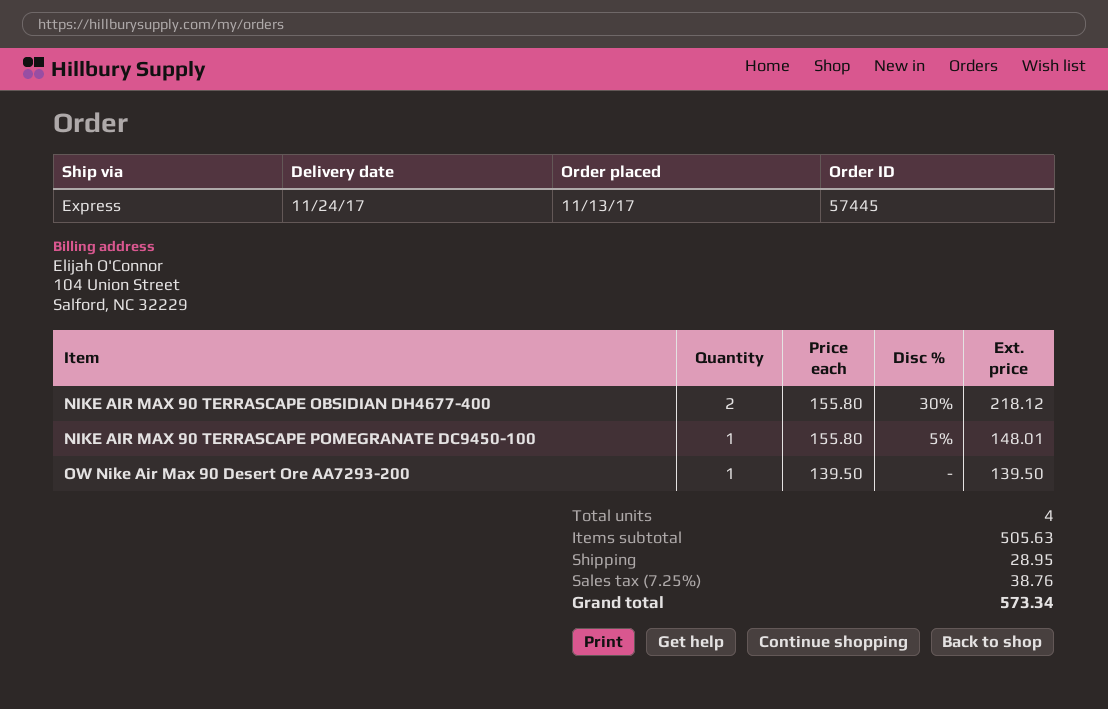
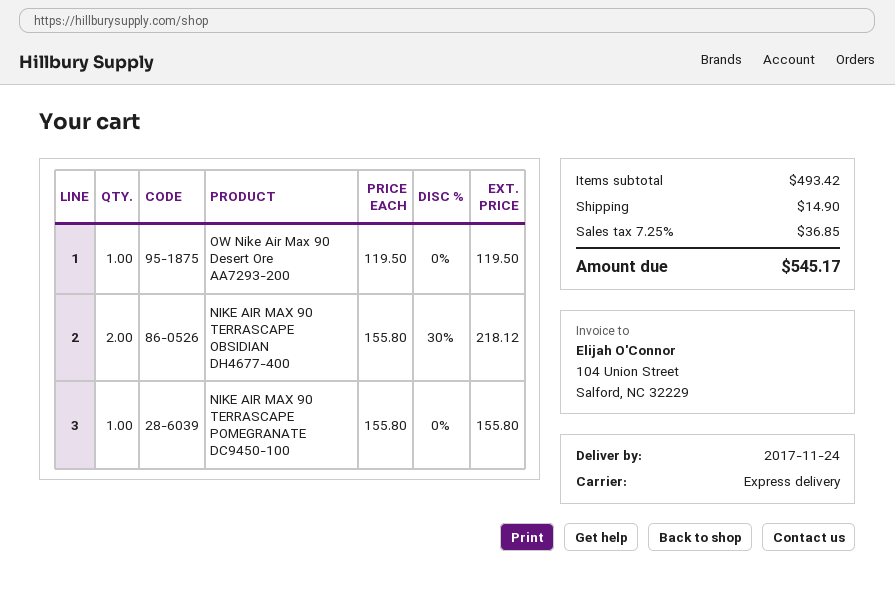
NIKE AIR MAX 90 TERRASCAPE POMEGRANATE DC9450-100: 1 x 155.80 - 5% = 148.01 -> 1 x 155.80 = 155.80
OW Nike Air Max 90 Desert Ore AA7293-200: 1 x 139.50 = 139.50 -> 1 x 119.50 = 119.50
subtotal: 505.63 -> 493.42
shipping: 28.95 -> 14.90
tax: 7.25% = 38.76 -> 7.25% = 36.85
total: 573.34 -> 545.17

